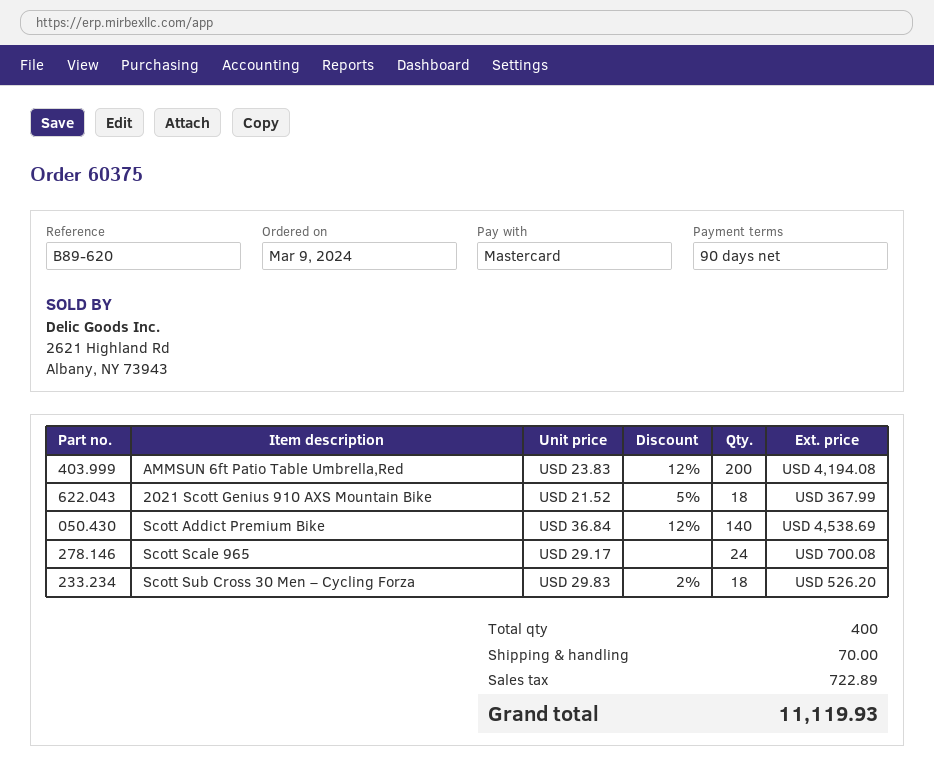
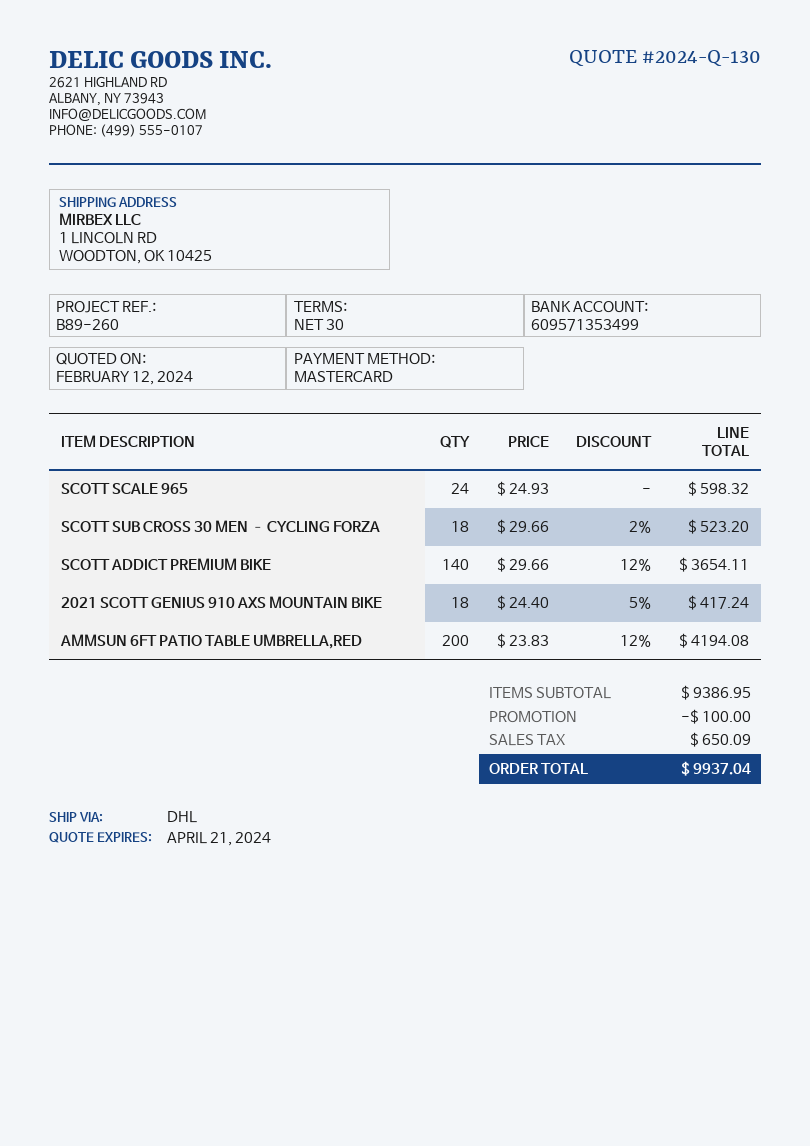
payment terms: 90 days -> 30 days
reference: B89-620 -> B89-260
2021 Scott Genius 910 AXS Mountain Bike: 18 x 21.52 - 5% = 367.99 -> 18 x 24.40 - 5% = 417.24
Scott Addict Premium Bike: 140 x 36.84 - 12% = 4538.69 -> 140 x 29.66 - 12% = 3654.11
Scott Scale 965: 24 x 29.17 = 700.08 -> 24 x 24.93 = 598.32
Scott Sub Cross 30 Men – Cycling Forza: 18 x 29.83 - 2% = 526.20 -> 18 x 29.66 - 2% = 523.20
discount: none -> 100.00
shipping: 70.00 -> none
tax: 722.89 -> 650.09
total: 11119.93 -> 9937.04

